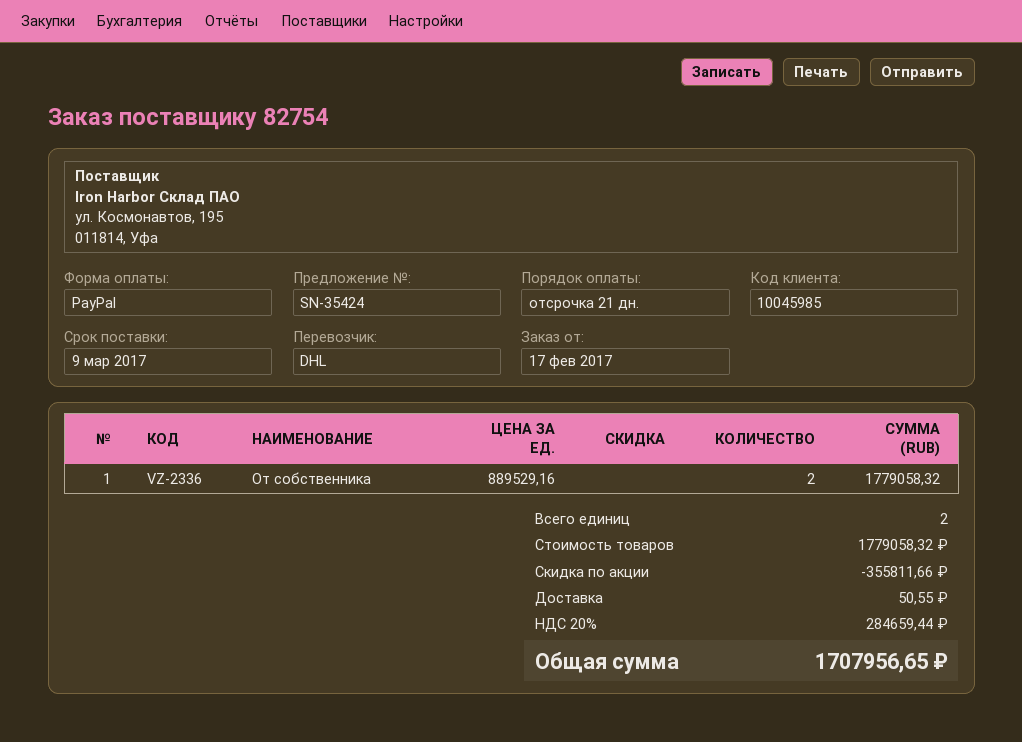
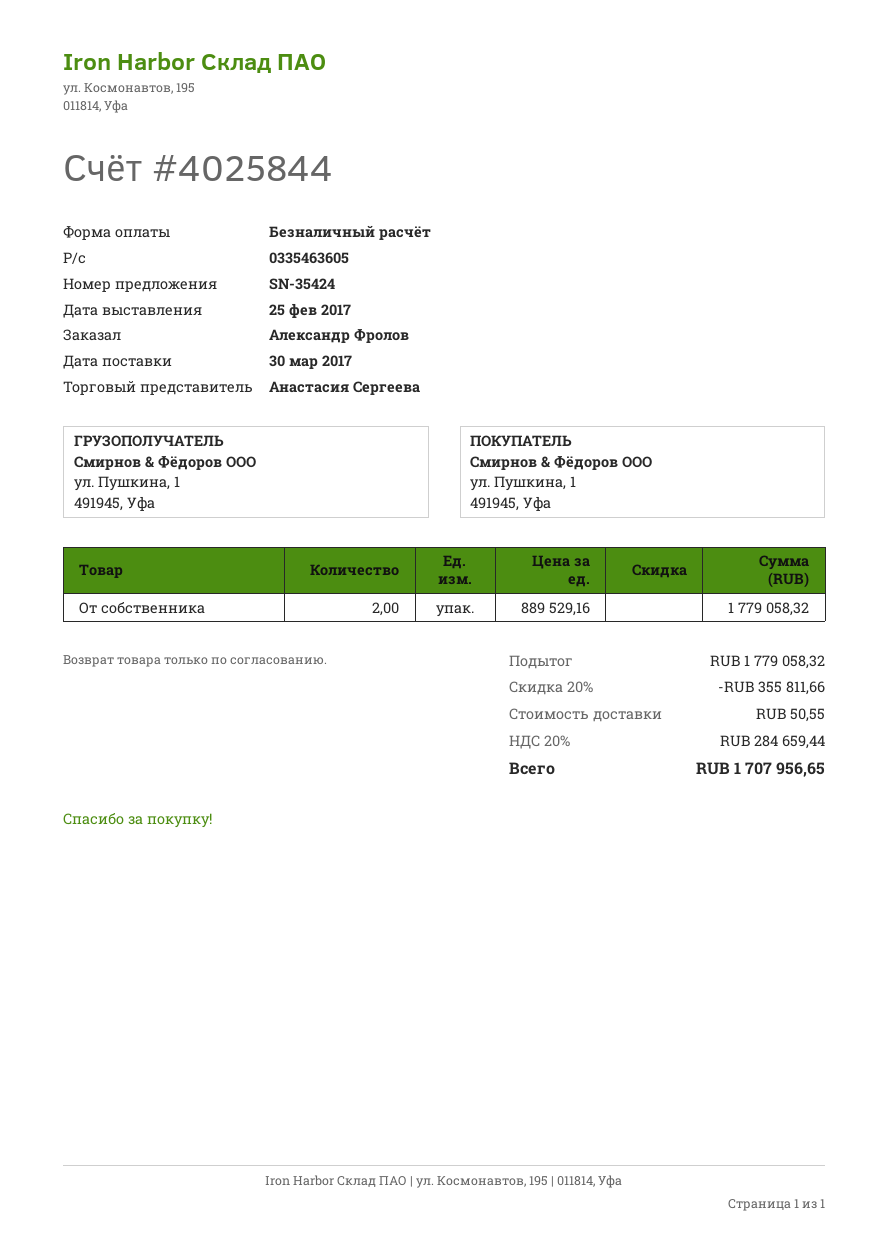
delivery date: 2017-03-09 -> 2017-03-30
payment method: PayPal -> bank transfer

